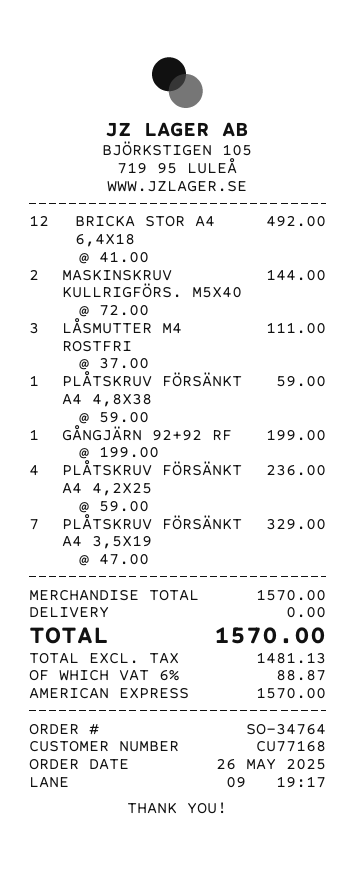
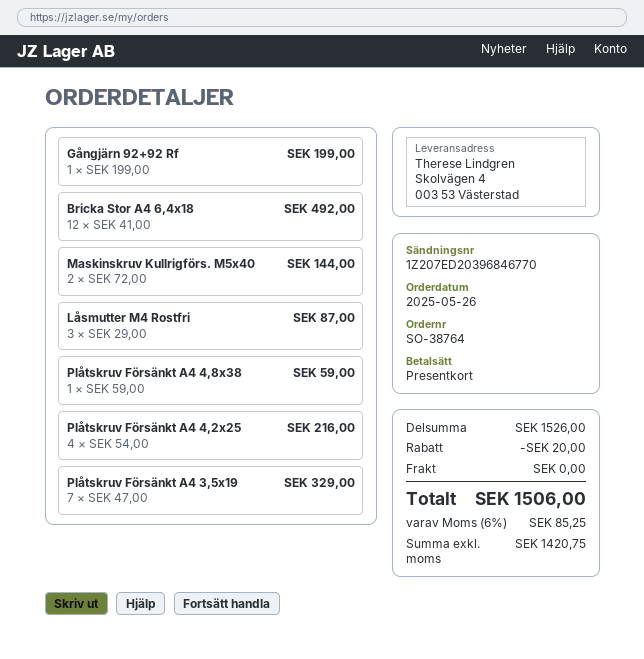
order number: SO-34764 -> SO-38764
payment method: American Express -> gift card
LÅSMUTTER M4 ROSTFRI: 3 x 37.00 = 111.00 -> 3 x 29.00 = 87.00
PLÅTSKRUV FÖRSÄNKT A4 4,2X25: 4 x 59.00 = 236.00 -> 4 x 54.00 = 216.00
subtotal: 1570.00 -> 1526.00
discount: none -> 20.00
net: 1481.13 -> 1420.75
tax: 6% = 88.87 -> 6% = 85.25
total: 1570.00 -> 1506.00

